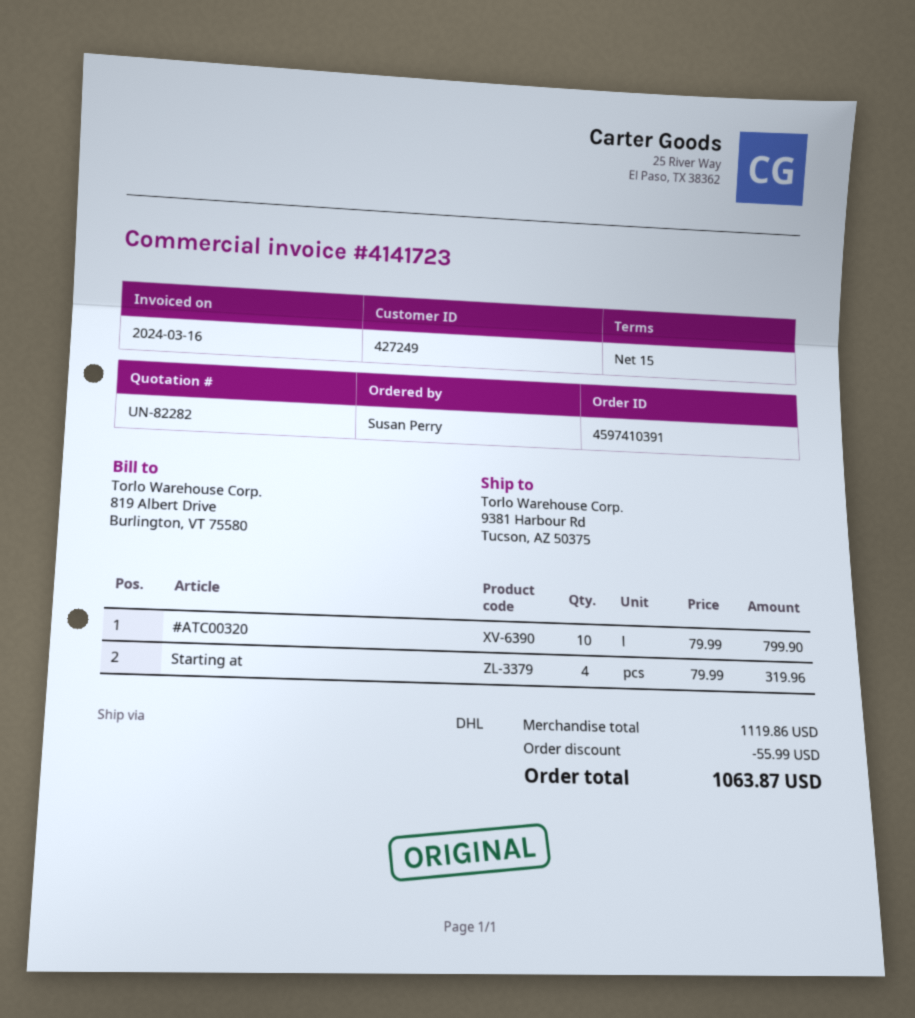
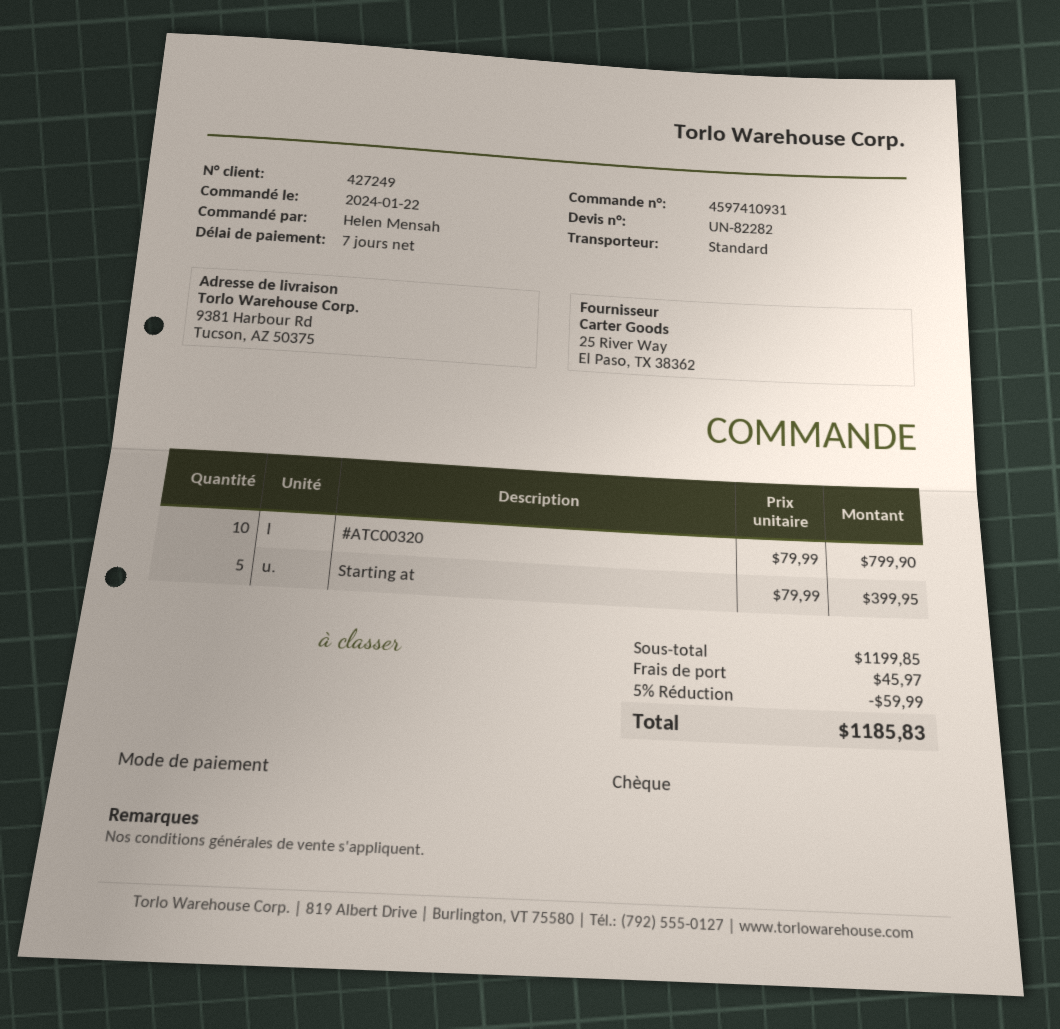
order number: 4597410391 -> 4597410931
payment terms: 15 days -> 7 days
ordered by: Susan Perry -> Helen Mensah
shipping method: DHL -> standard
Starting at: 4 x 79.99 = 319.96 -> 5 x 79.99 = 399.95
subtotal: 1119.86 -> 1199.85
discount: 55.99 -> 59.99
shipping: none -> 45.97
total: 1063.87 -> 1185.83

